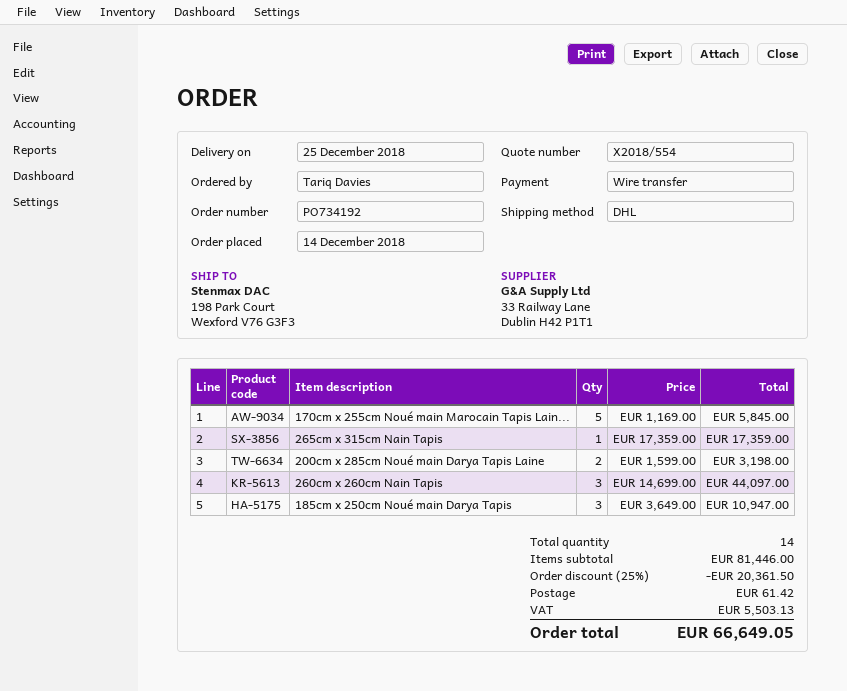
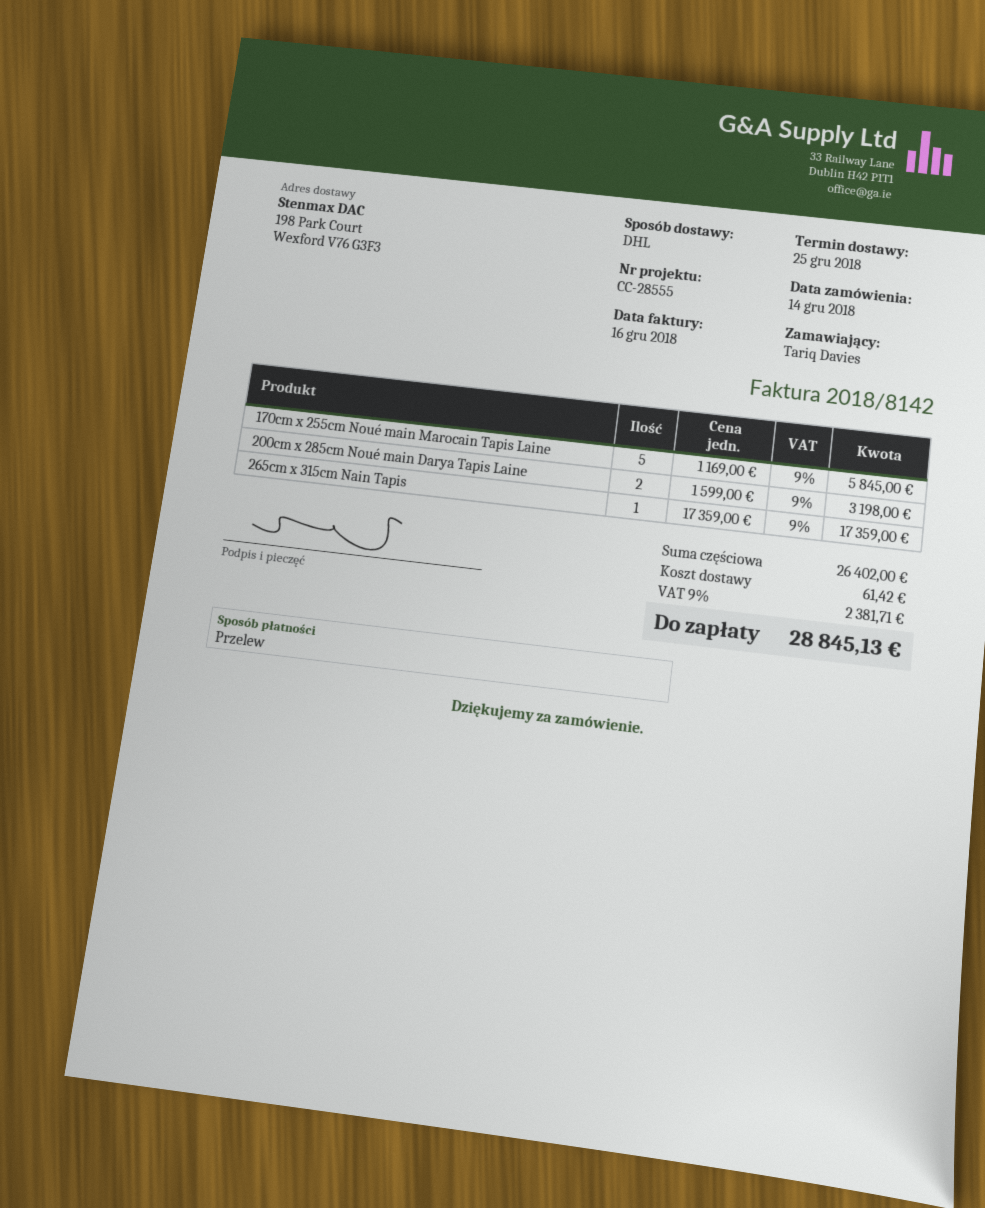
260cm x 260cm Nain Tapis: 3 x 14699.00 = 44097.00 -> none
185cm x 250cm Noué main Darya Tapis: 3 x 3649.00 = 10947.00 -> none
subtotal: 81446.00 -> 26402.00
discount: 25% = 20361.50 -> none
tax: 5503.13 -> 2381.71
total: 66649.05 -> 28845.13

